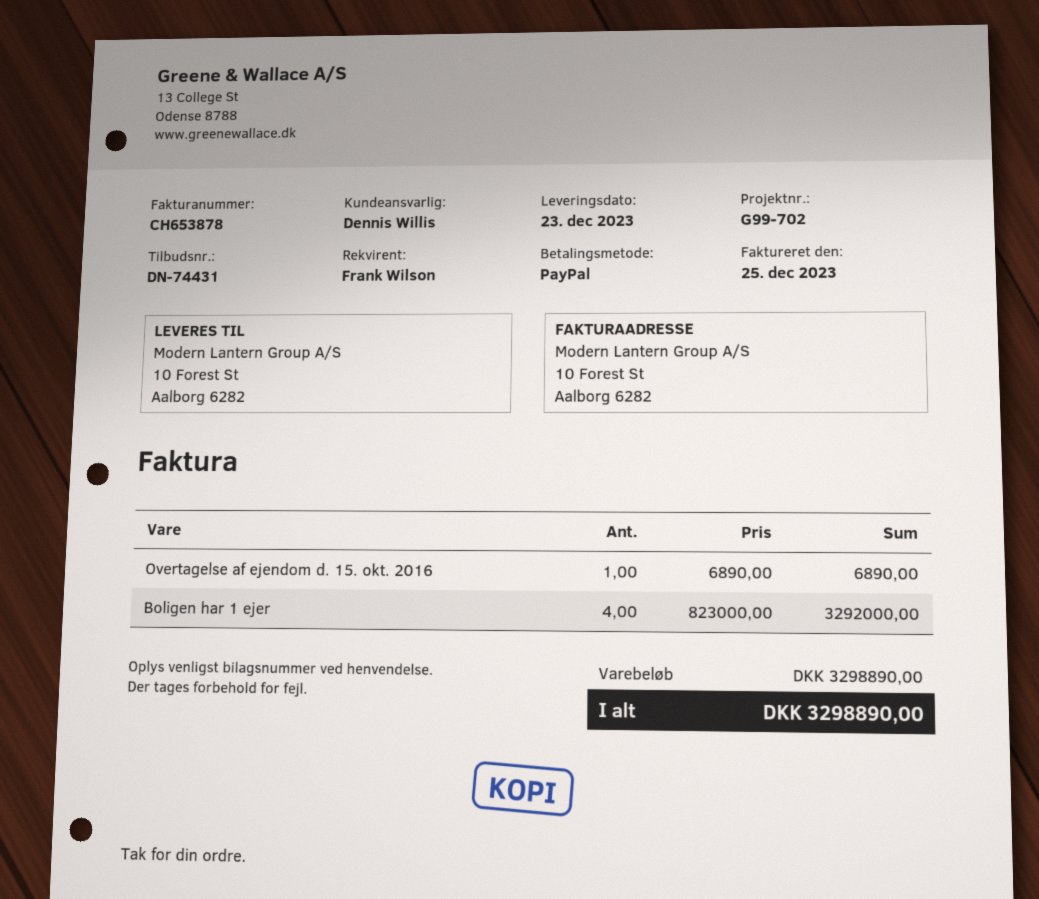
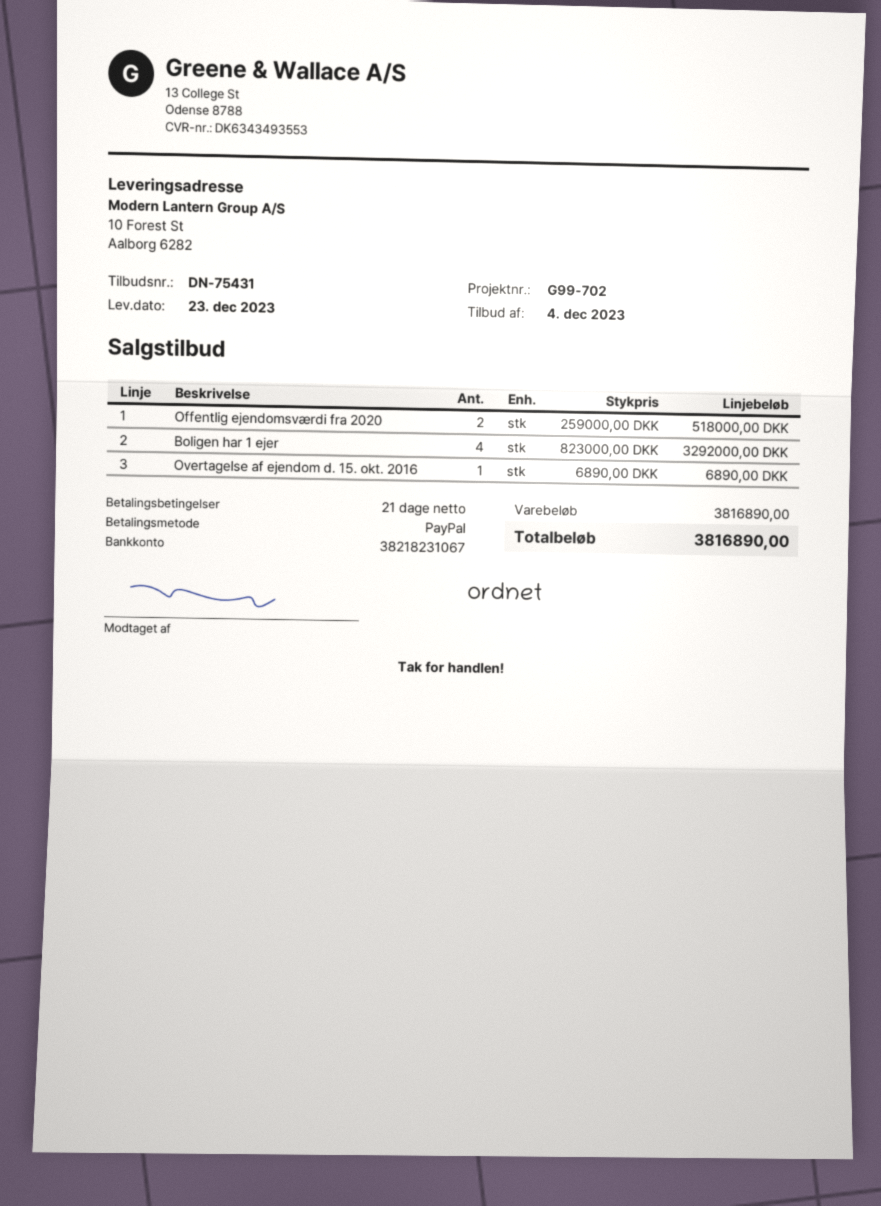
quote number: DN-74431 -> DN-75431
Offentlig ejendomsværdi fra 2020: none -> 2 x 259000.00 = 518000.00
subtotal: 3298890.00 -> 3816890.00
total: 3298890.00 -> 3816890.00

